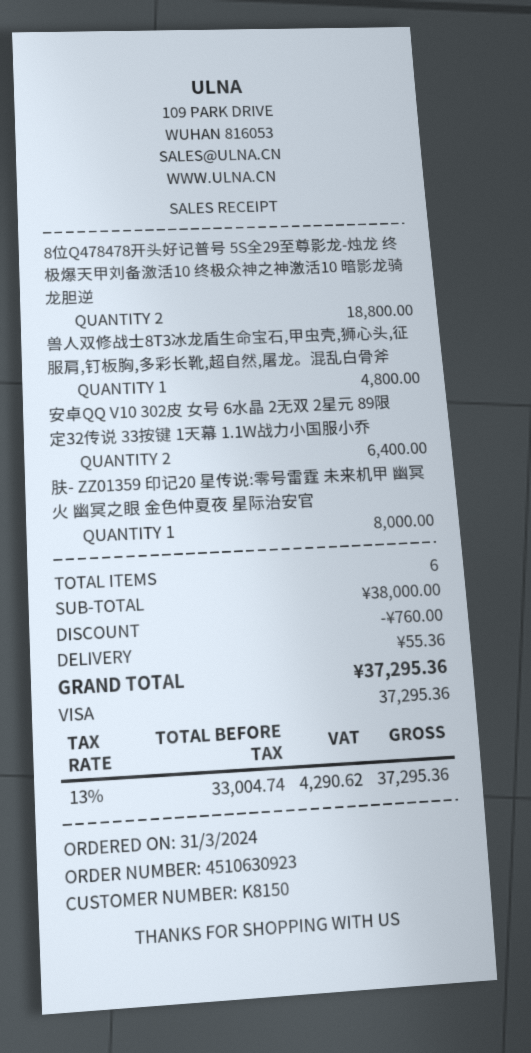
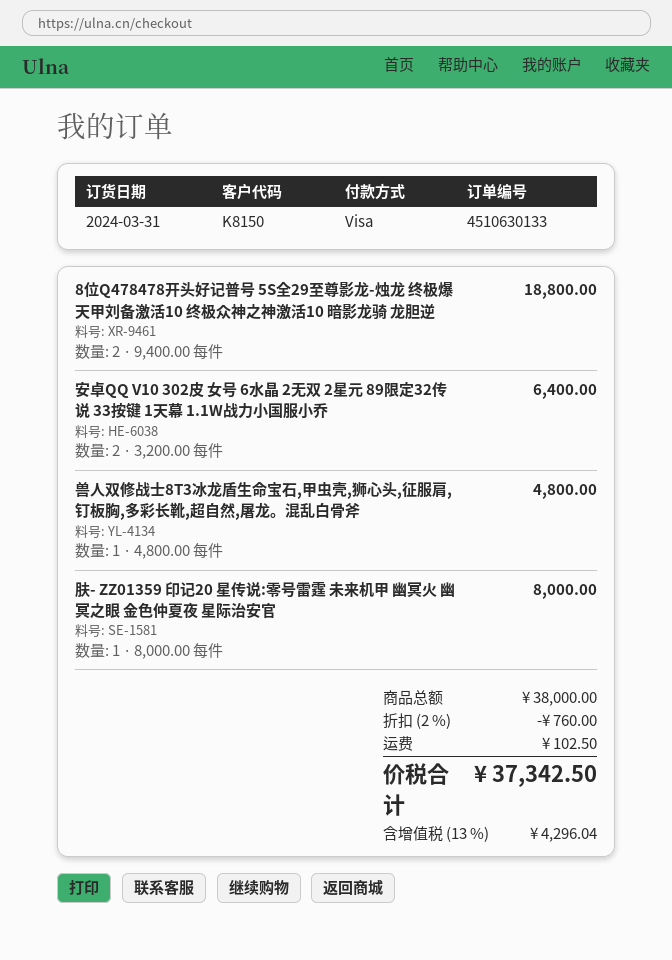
order number: 4510630923 -> 4510630133
shipping: 55.36 -> 102.50
tax: 13% = 4290.62 -> 13% = 4296.04
total: 37295.36 -> 37342.50

